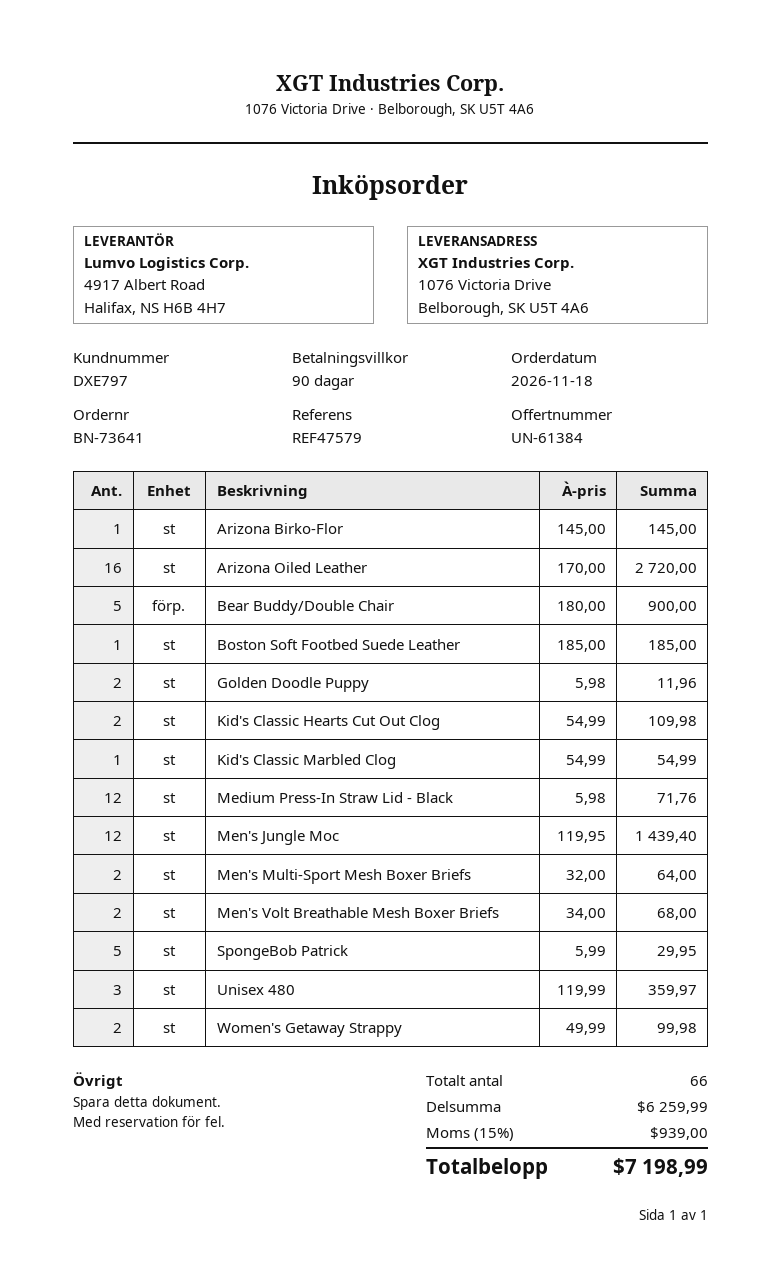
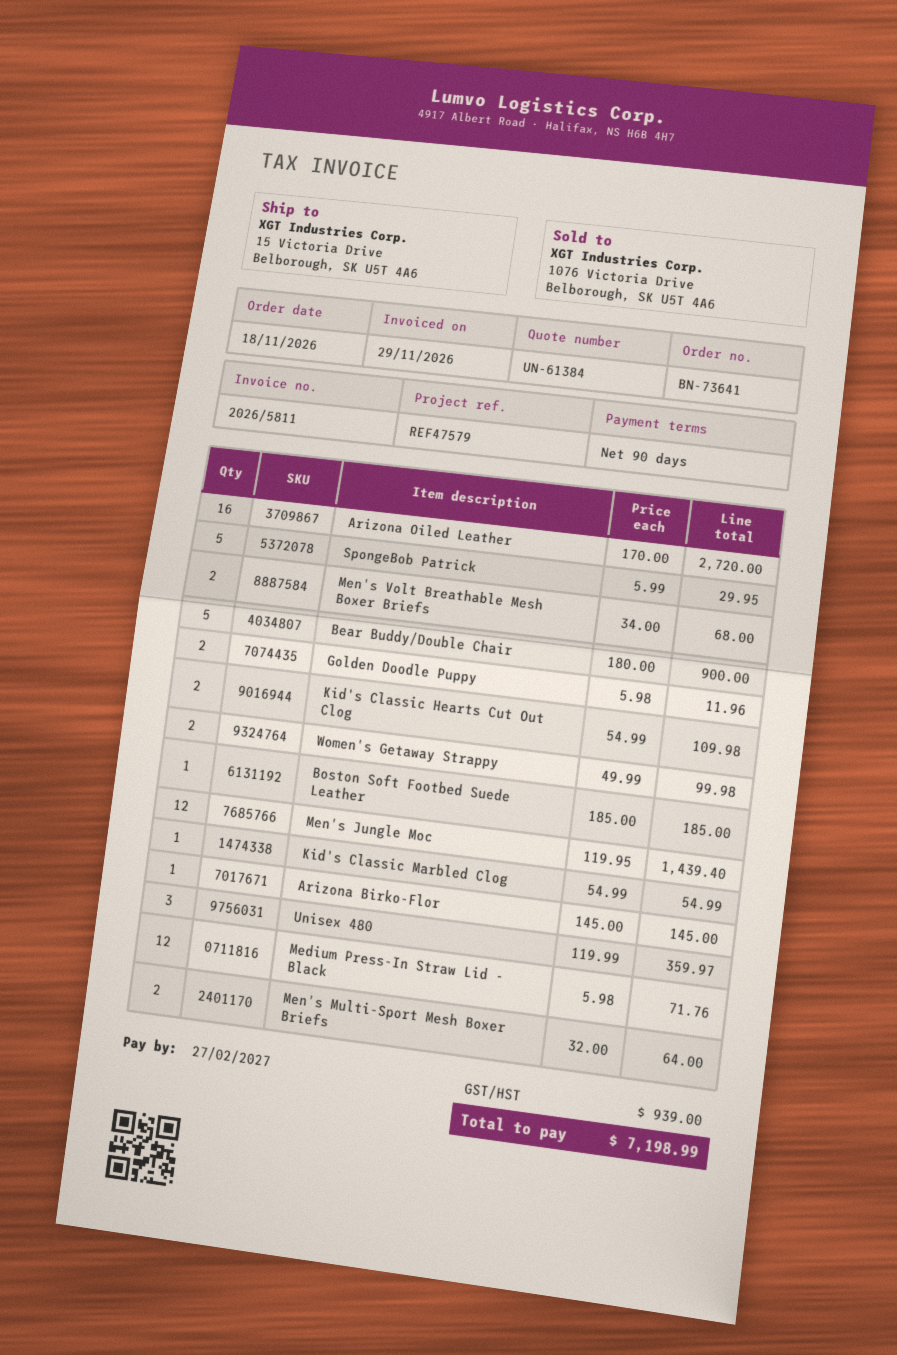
ship to: 1076 Victoria Drive, Belborough, SK U5T 4A6 -> 15 Victoria Drive, Belborough, SK U5T 4A6

